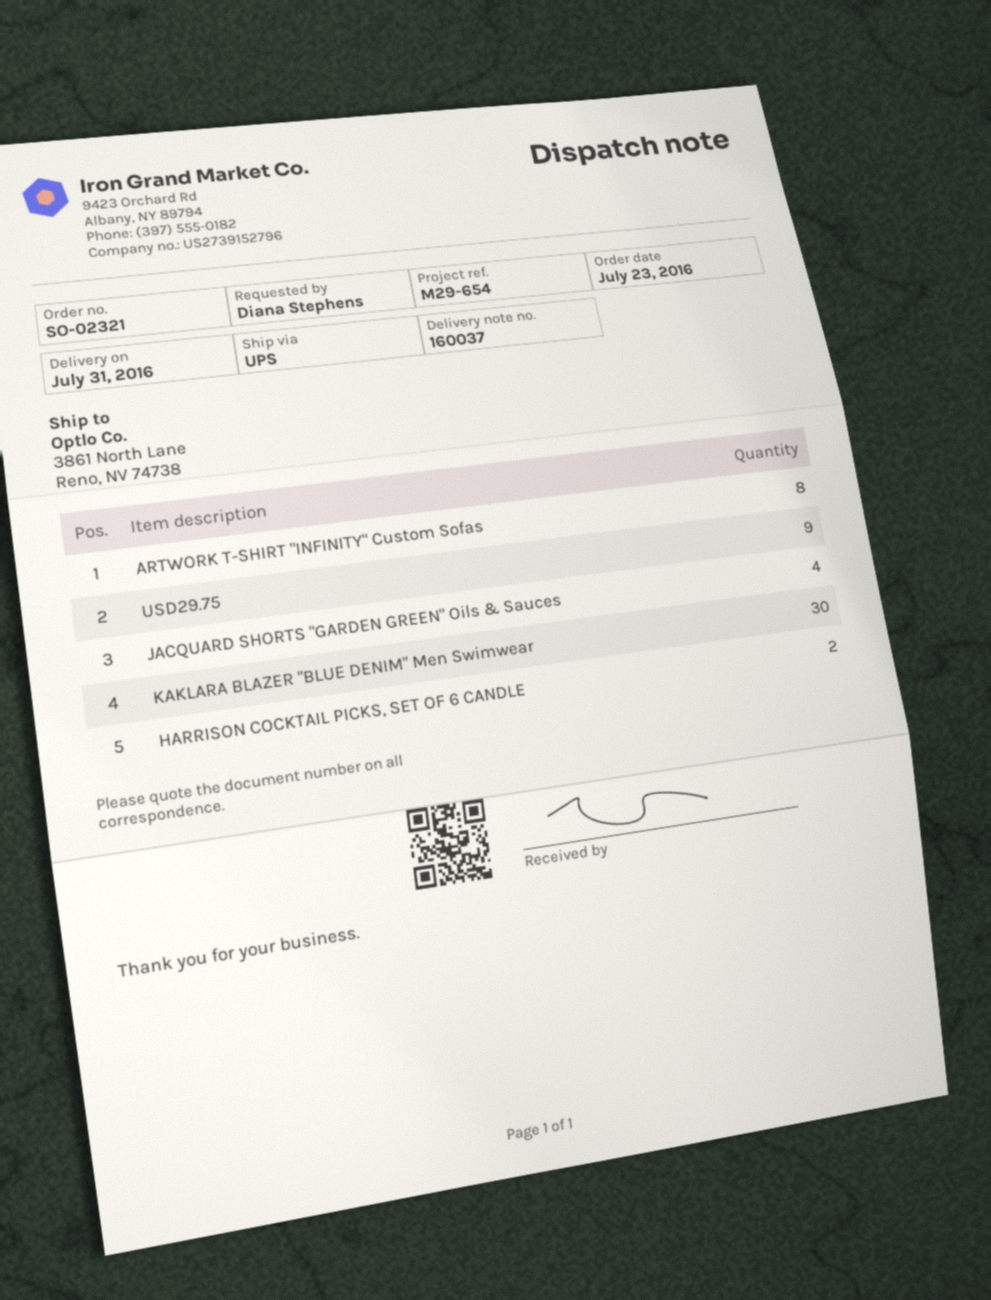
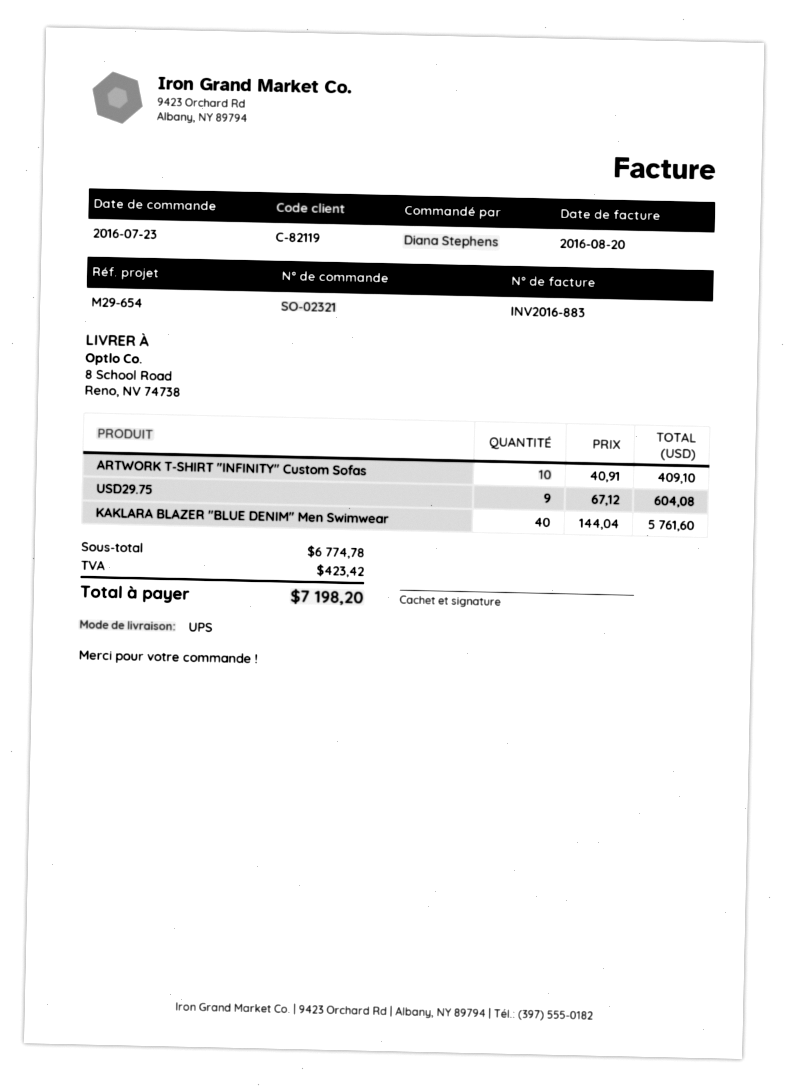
ship to: 3861 North Lane, Reno, NV 74738 -> 8 School Road, Reno, NV 74738
ARTWORK T-SHIRT "INFINITY" Custom Sofas: 8 -> 10
JACQUARD SHORTS "GARDEN GREEN" Oils & Sauces: 4 -> none
KAKLARA BLAZER "BLUE DENIM" Men Swimwear: 30 -> 40
HARRISON COCKTAIL PICKS, SET OF 6 CANDLE: 2 -> none

